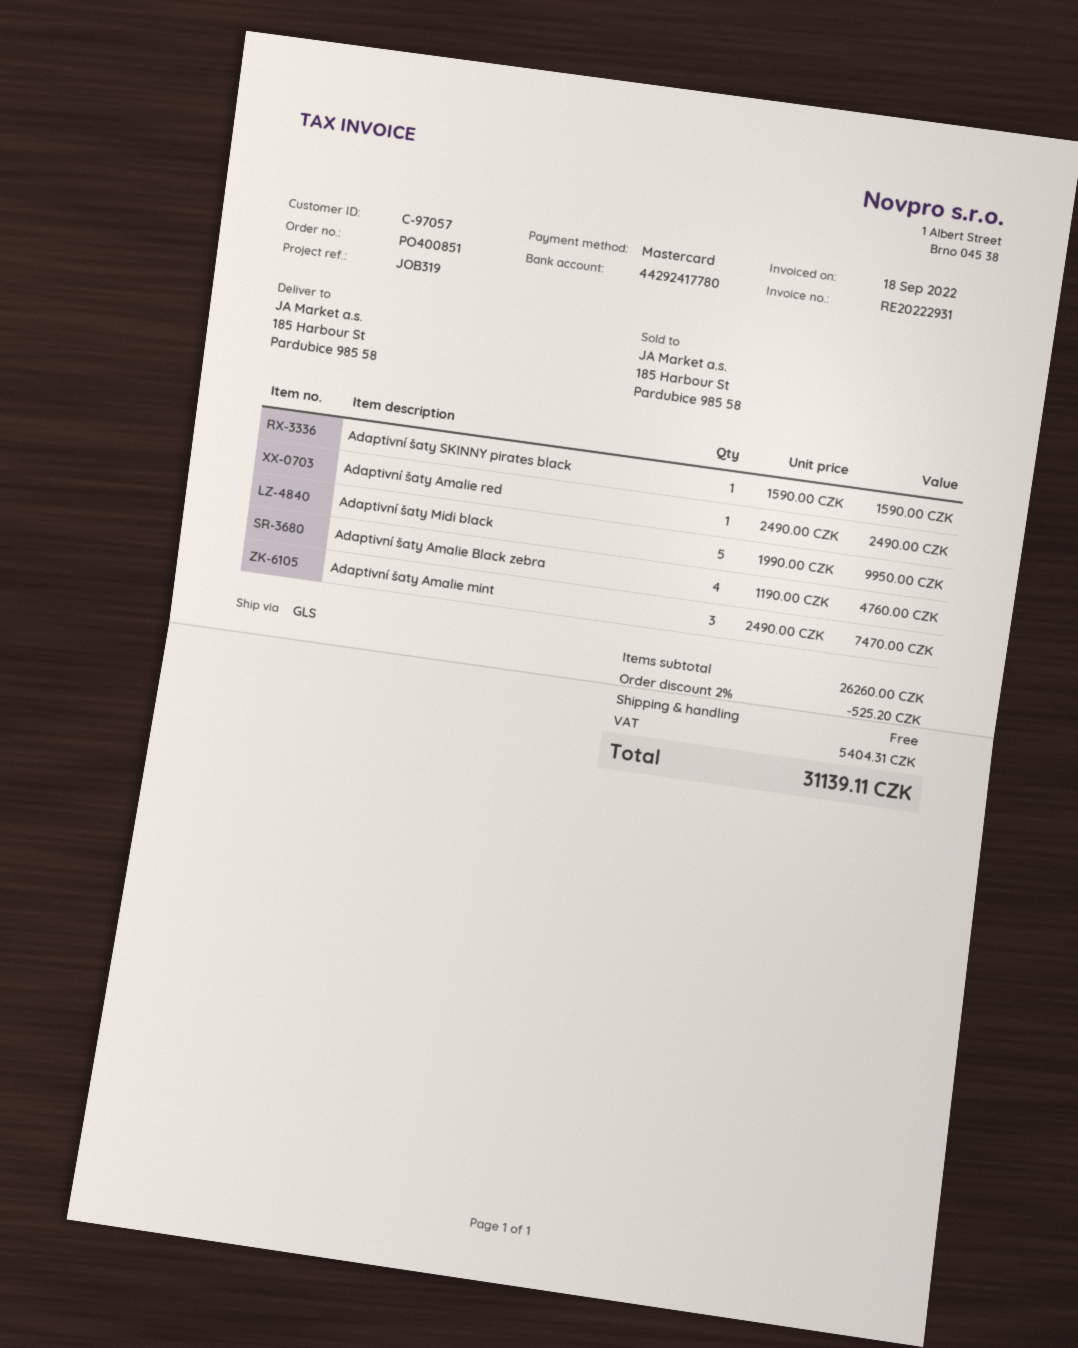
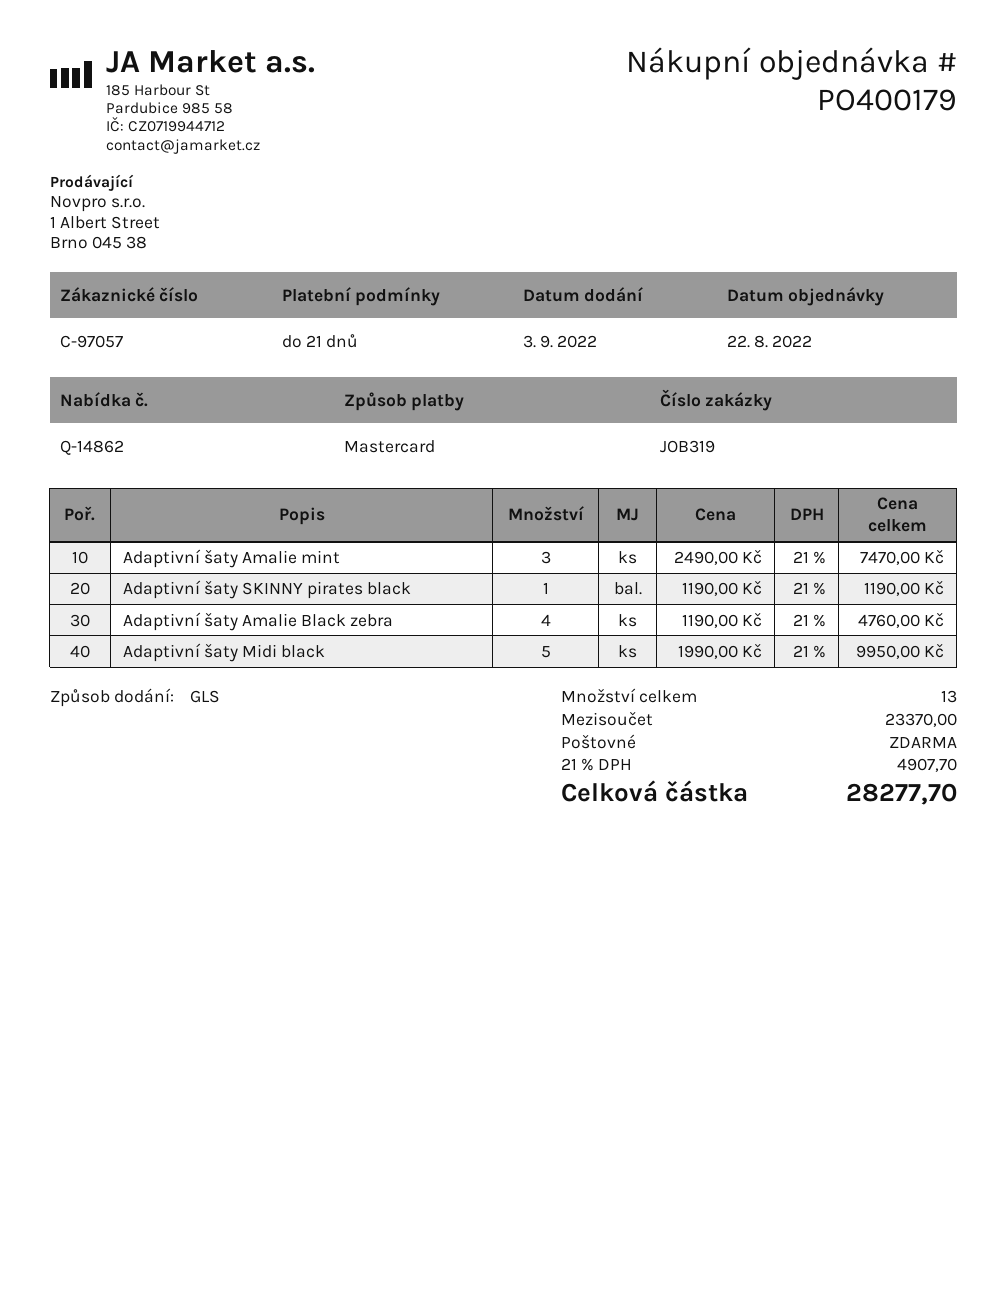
order number: PO400851 -> PO400179
Adaptivní šaty SKINNY pirates black: 1 x 1590.00 = 1590.00 -> 1 x 1190.00 = 1190.00
Adaptivní šaty Amalie red: 1 x 2490.00 = 2490.00 -> none
subtotal: 26260.00 -> 23370.00
discount: 2% = 525.20 -> none
tax: 5404.31 -> 4907.70
total: 31139.11 -> 28277.70

